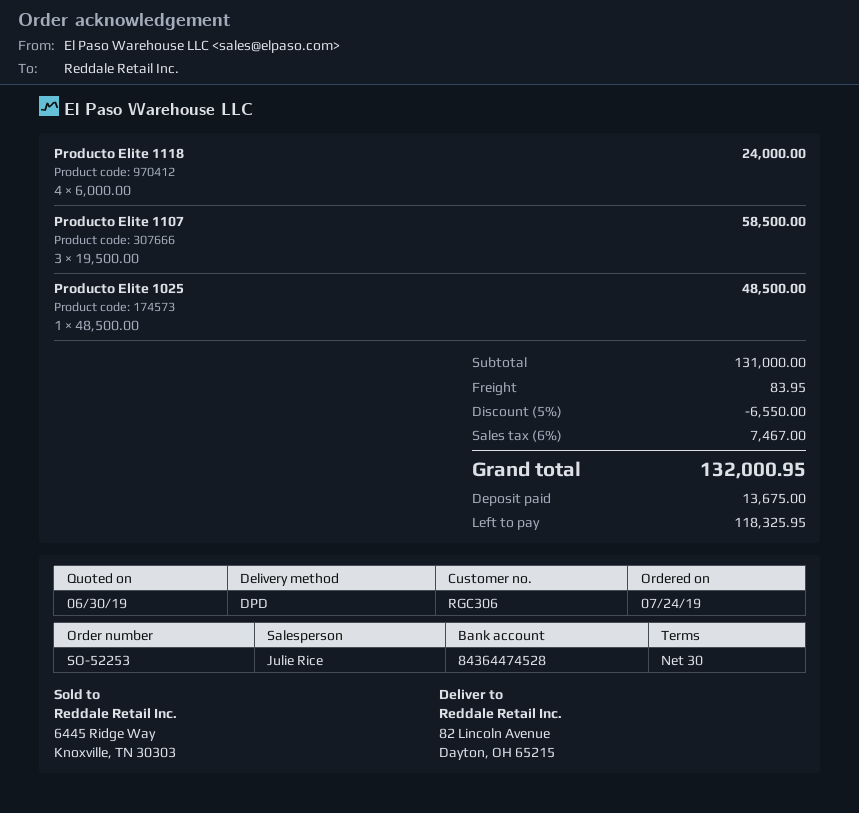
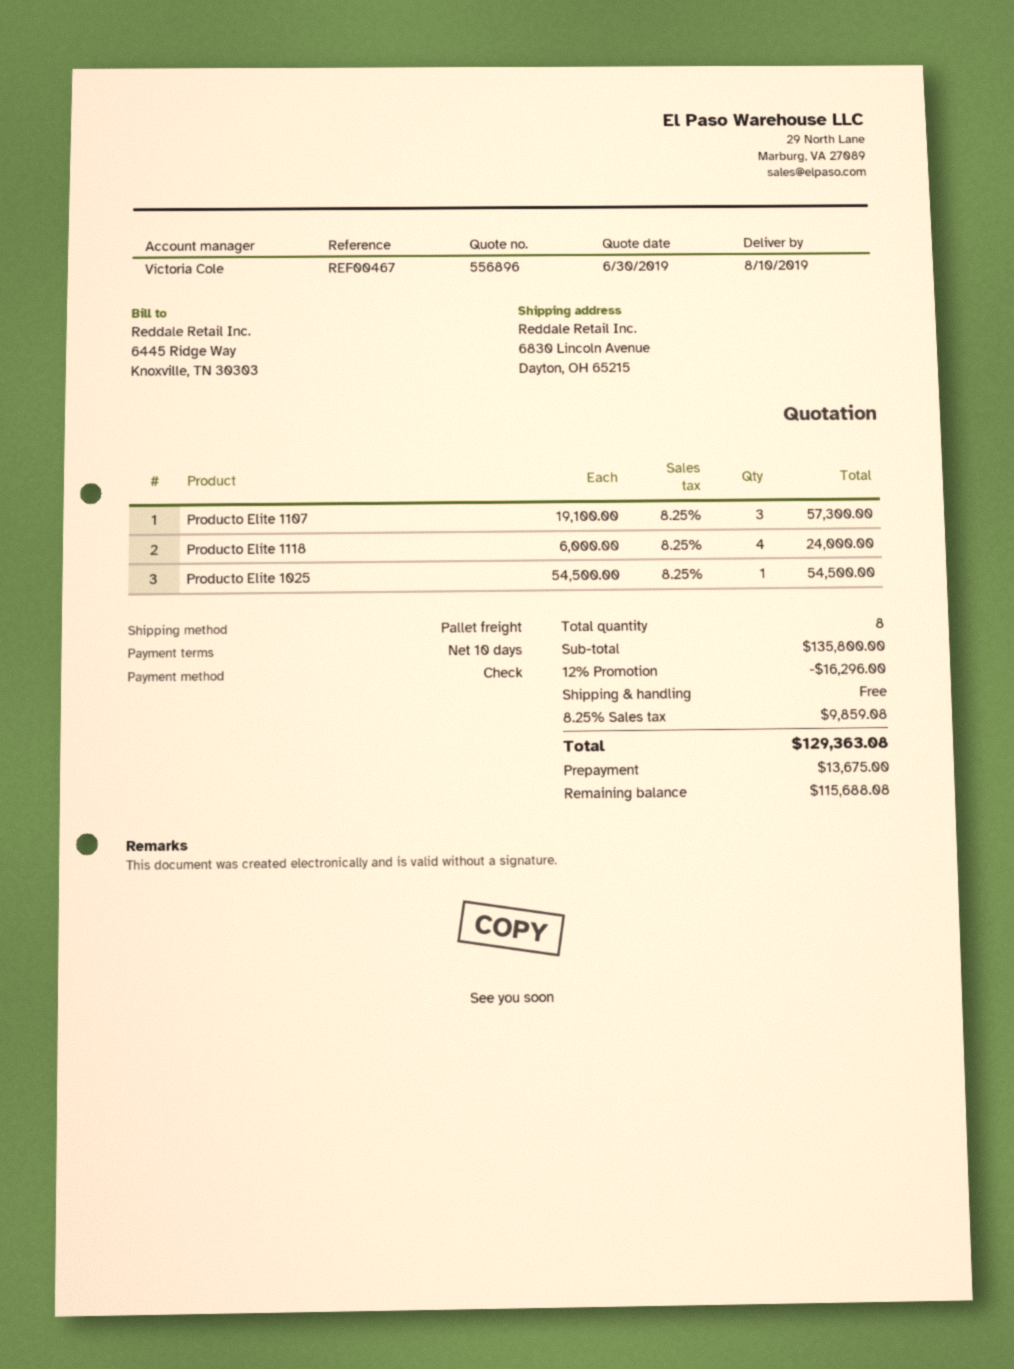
payment terms: 30 days -> 10 days
sales rep: Julie Rice -> Victoria Cole
shipping method: DPD -> pallet freight
ship to: 82 Lincoln Avenue, Dayton, OH 65215 -> 6830 Lincoln Avenue, Dayton, OH 65215
Producto Elite 1107: 3 x 19500.00 = 58500.00 -> 3 x 19100.00 = 57300.00
Producto Elite 1025: 1 x 48500.00 = 48500.00 -> 1 x 54500.00 = 54500.00
subtotal: 131000.00 -> 135800.00
discount: 5% = 6550.00 -> 12% = 16296.00
shipping: 83.95 -> 0.00
tax: 6% = 7467.00 -> 8.25% = 9859.08
total: 132000.95 -> 129363.08
balance: 118325.95 -> 115688.08

